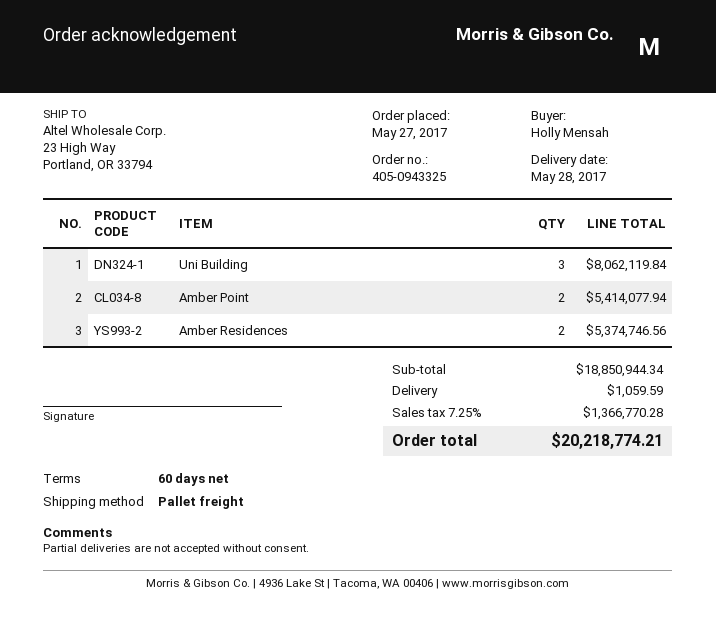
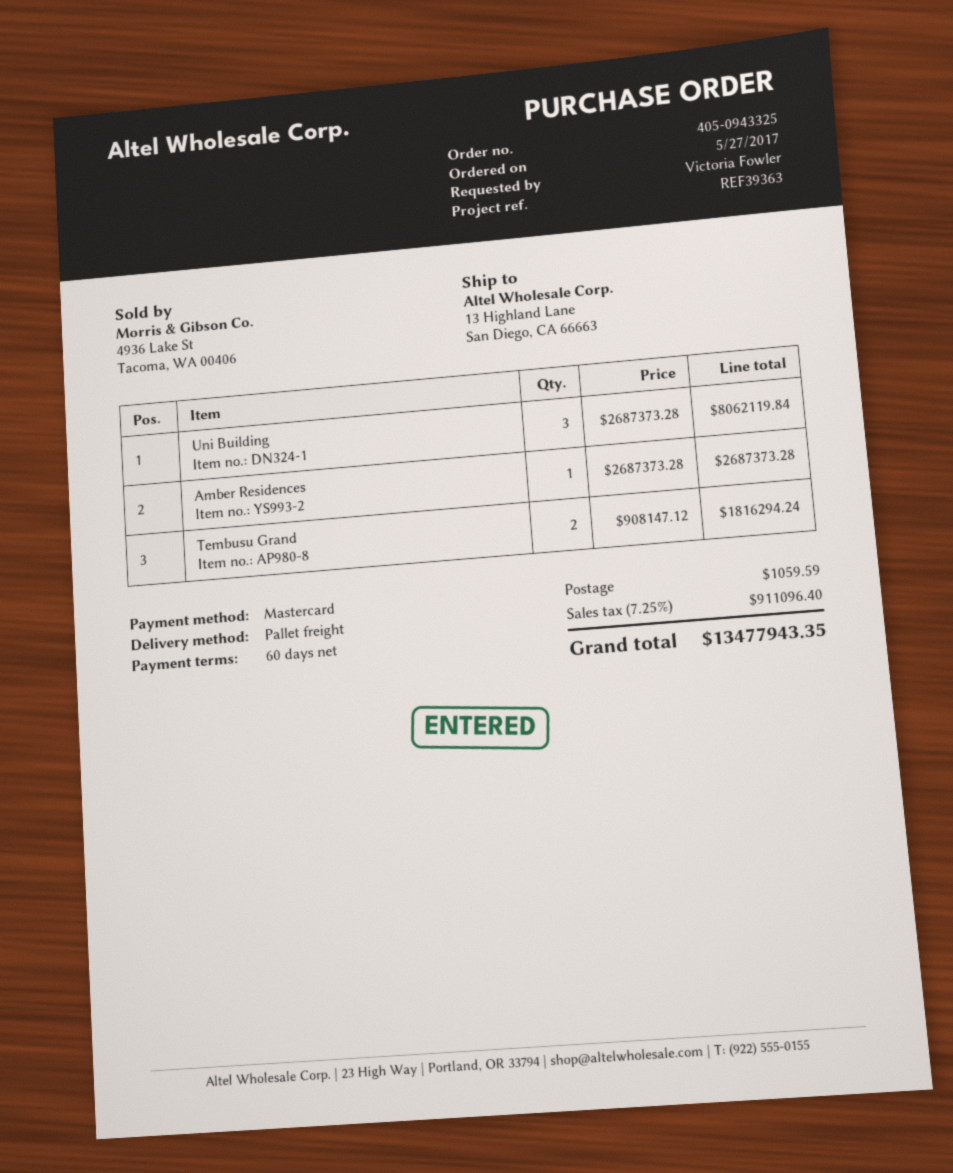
ordered by: Holly Mensah -> Victoria Fowler
ship to: 23 High Way, Portland, OR 33794 -> 13 Highland Lane, San Diego, CA 66663
Amber Point: 2 for 5414077.94 -> none
Amber Residences: 2 for 5374746.56 -> 1 for 2687373.28
Tembusu Grand: none -> 2 for 1816294.24
tax: 7.25% = 1366770.28 -> 7.25% = 911096.40
total: 20218774.21 -> 13477943.35

